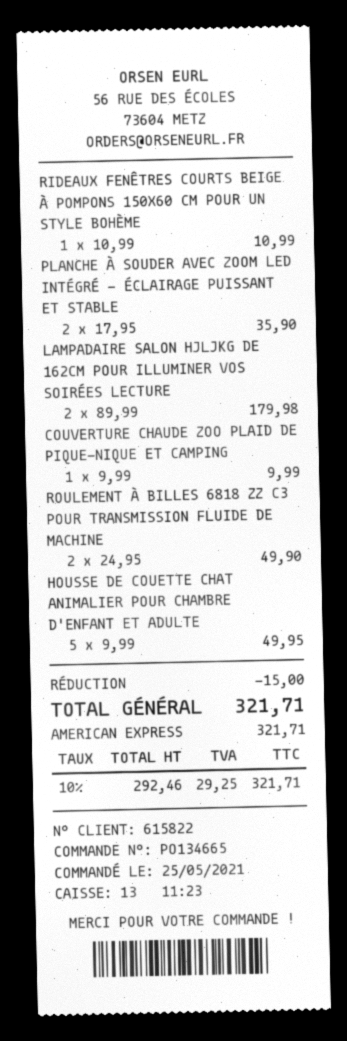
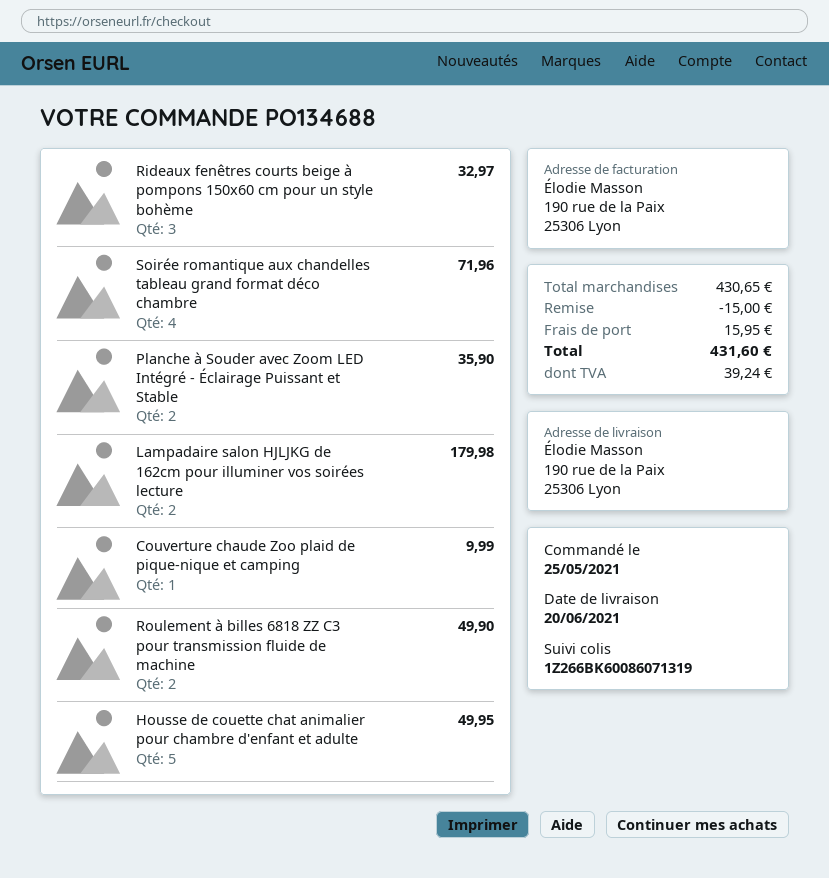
order number: PO134665 -> PO134688
RIDEAUX FENÊTRES COURTS BEIGE À POMPONS 150X60 CM POUR UN STYLE BOHÈME: 1 for 10.99 -> 3 for 32.97
Soirée romantique aux chandelles tableau grand format déco chambre: none -> 4 for 71.96
shipping: none -> 15.95
tax: 29.25 -> 39.24
total: 321.71 -> 431.60

